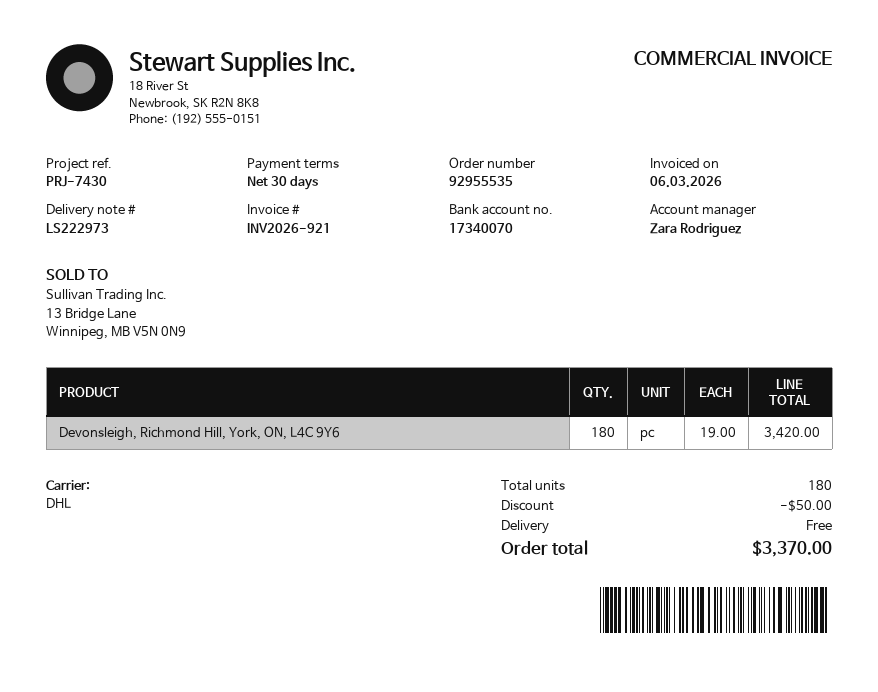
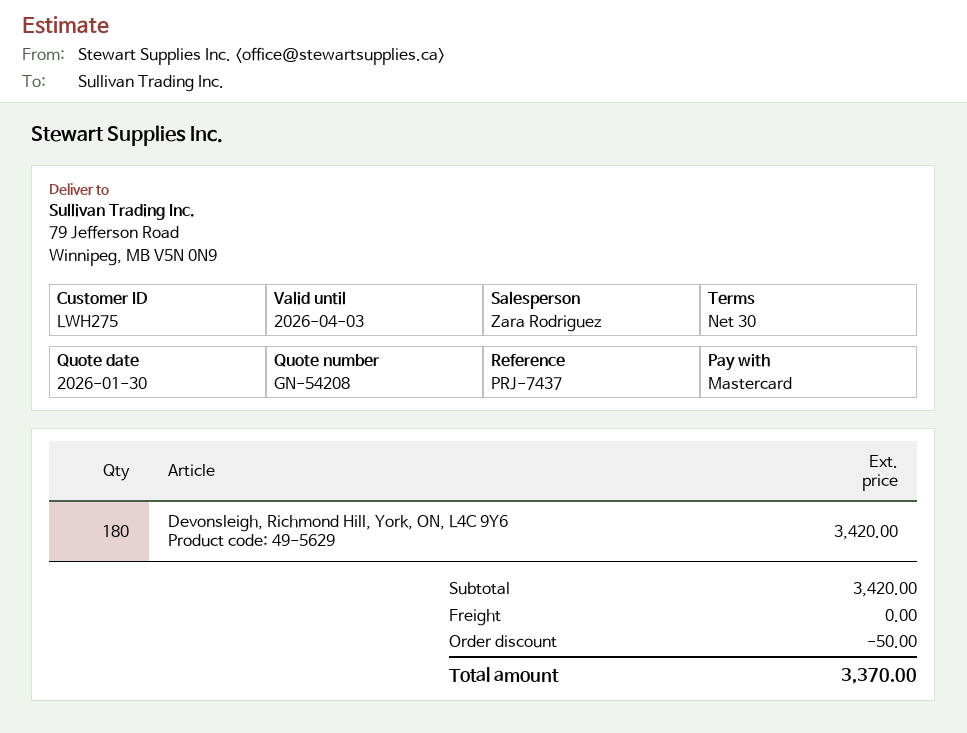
reference: PRJ-7430 -> PRJ-7437

